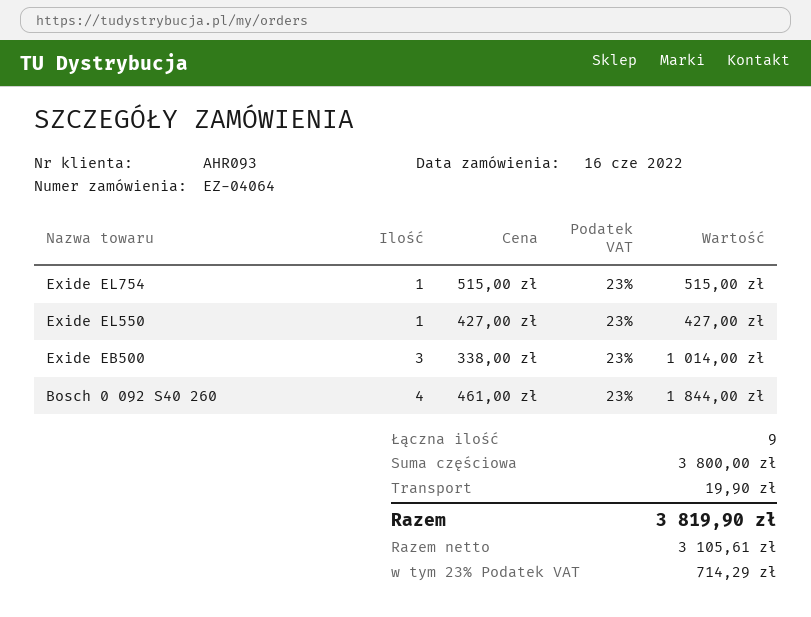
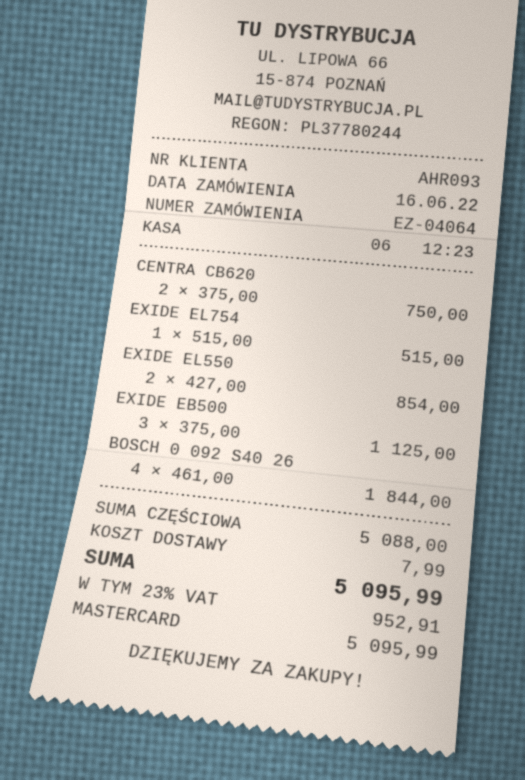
Exide EL550: 1 x 427.00 = 427.00 -> 2 x 427.00 = 854.00
Exide EB500: 3 x 338.00 = 1014.00 -> 3 x 375.00 = 1125.00
CENTRA CB620: none -> 2 x 375.00 = 750.00
subtotal: 3800.00 -> 5088.00
shipping: 19.90 -> 7.99
tax: 23% = 714.29 -> 23% = 952.91
total: 3819.90 -> 5095.99

